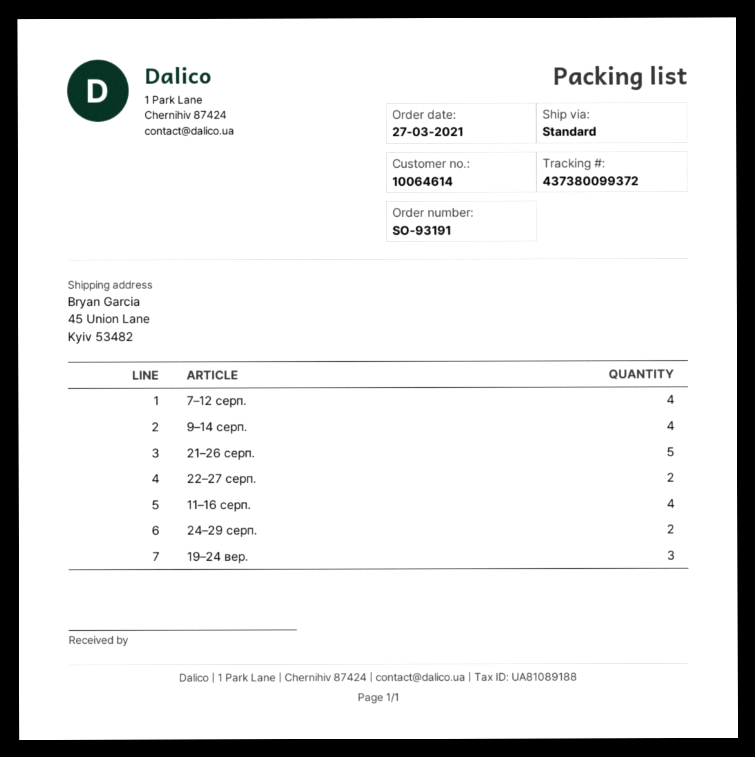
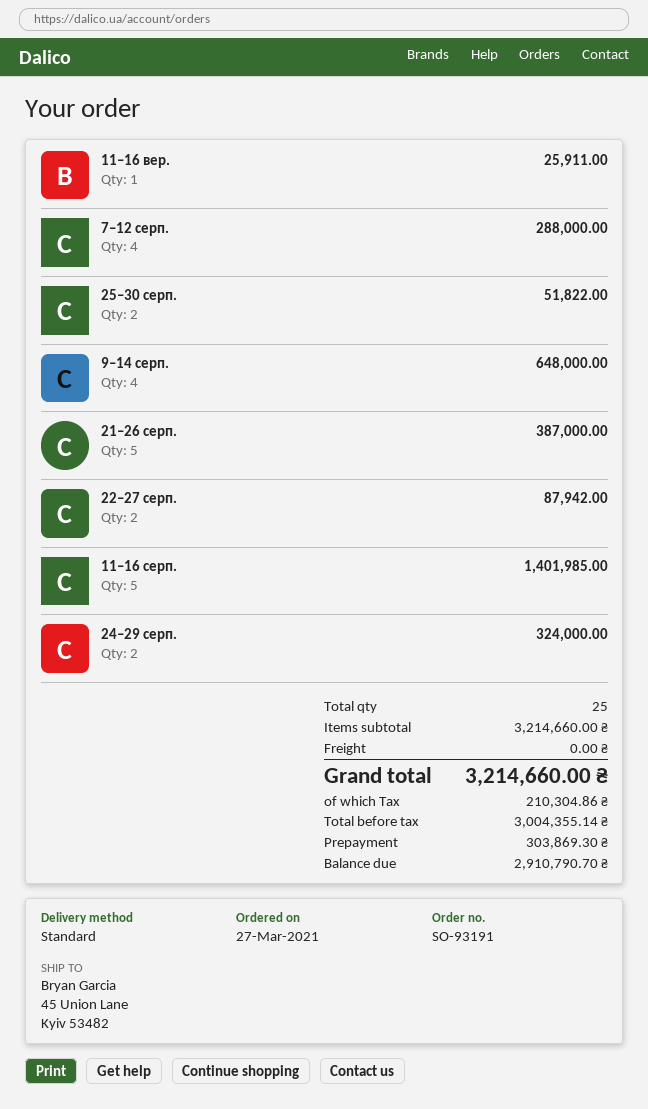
11–16 серп.: 4 -> 5
19–24 вер.: 3 -> none
11–16 вер.: none -> 1
25–30 серп.: none -> 2

